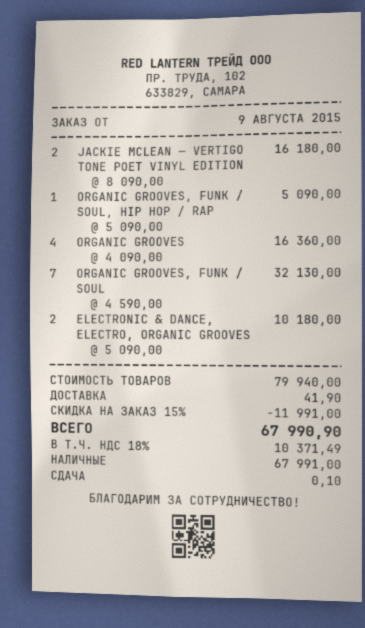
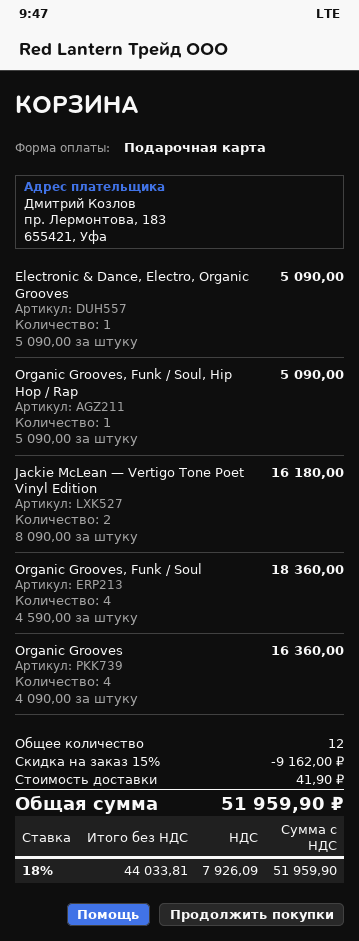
payment method: cash -> gift card
ORGANIC GROOVES, FUNK / SOUL: 7 x 4590.00 = 32130.00 -> 4 x 4590.00 = 18360.00
ELECTRONIC & DANCE, ELECTRO, ORGANIC GROOVES: 2 x 5090.00 = 10180.00 -> 1 x 5090.00 = 5090.00
discount: 15% = 11991.00 -> 15% = 9162.00
tax: 18% = 10371.49 -> 18% = 7926.09
total: 67990.90 -> 51959.90

